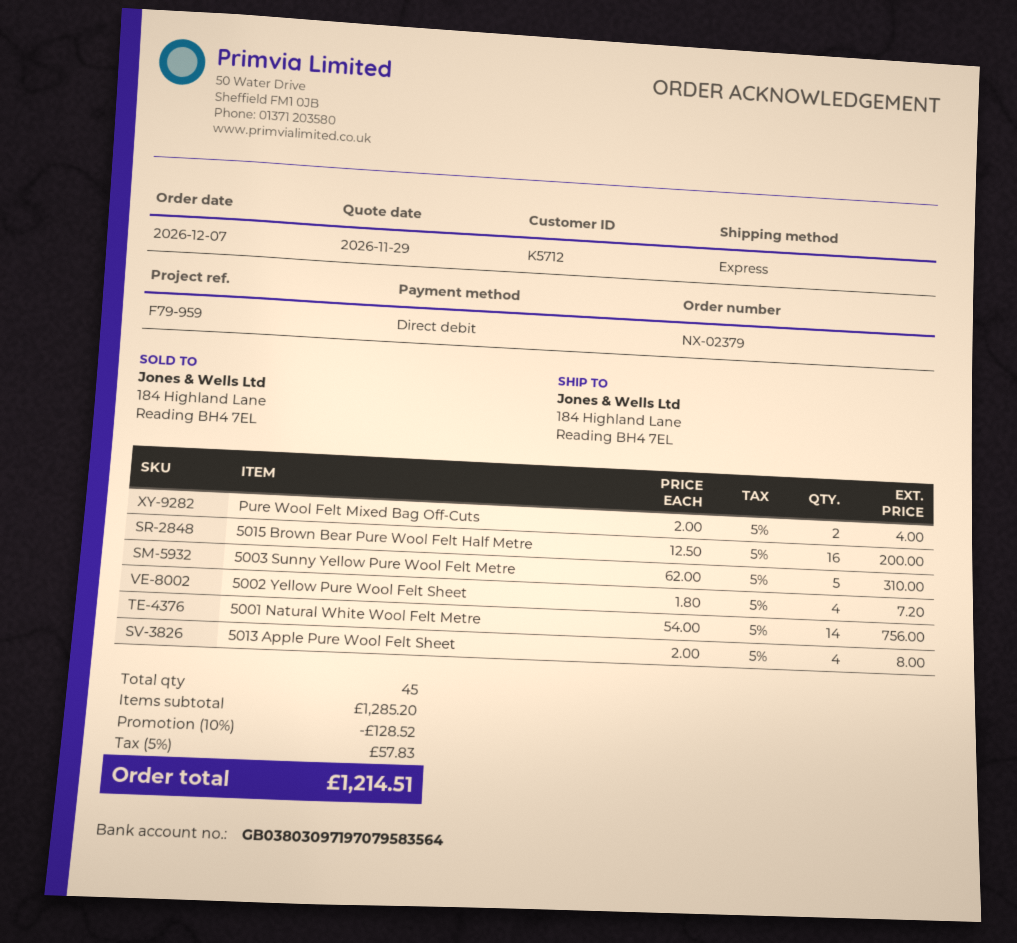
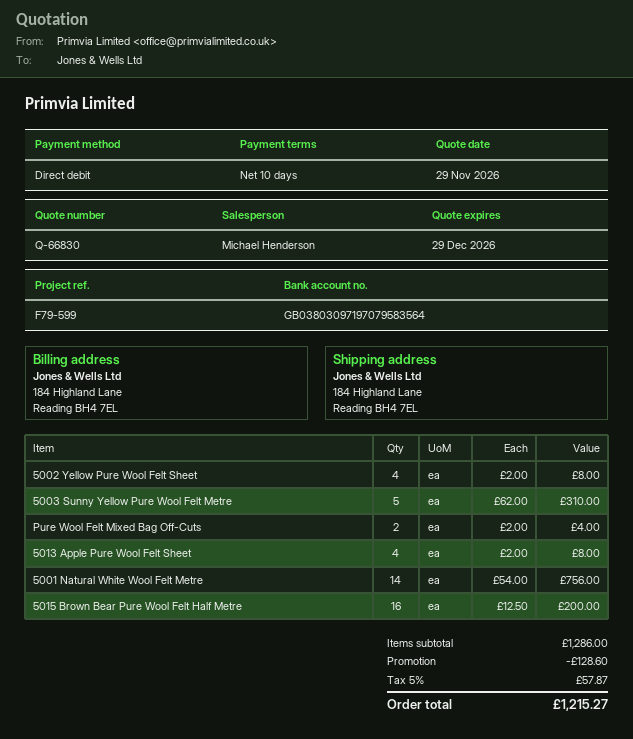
reference: F79-959 -> F79-599
5002 Yellow Pure Wool Felt Sheet: 4 x 1.80 = 7.20 -> 4 x 2.00 = 8.00
subtotal: 1285.20 -> 1286.00
discount: 128.52 -> 128.60
tax: 5% = 57.83 -> 5% = 57.87
total: 1214.51 -> 1215.27

